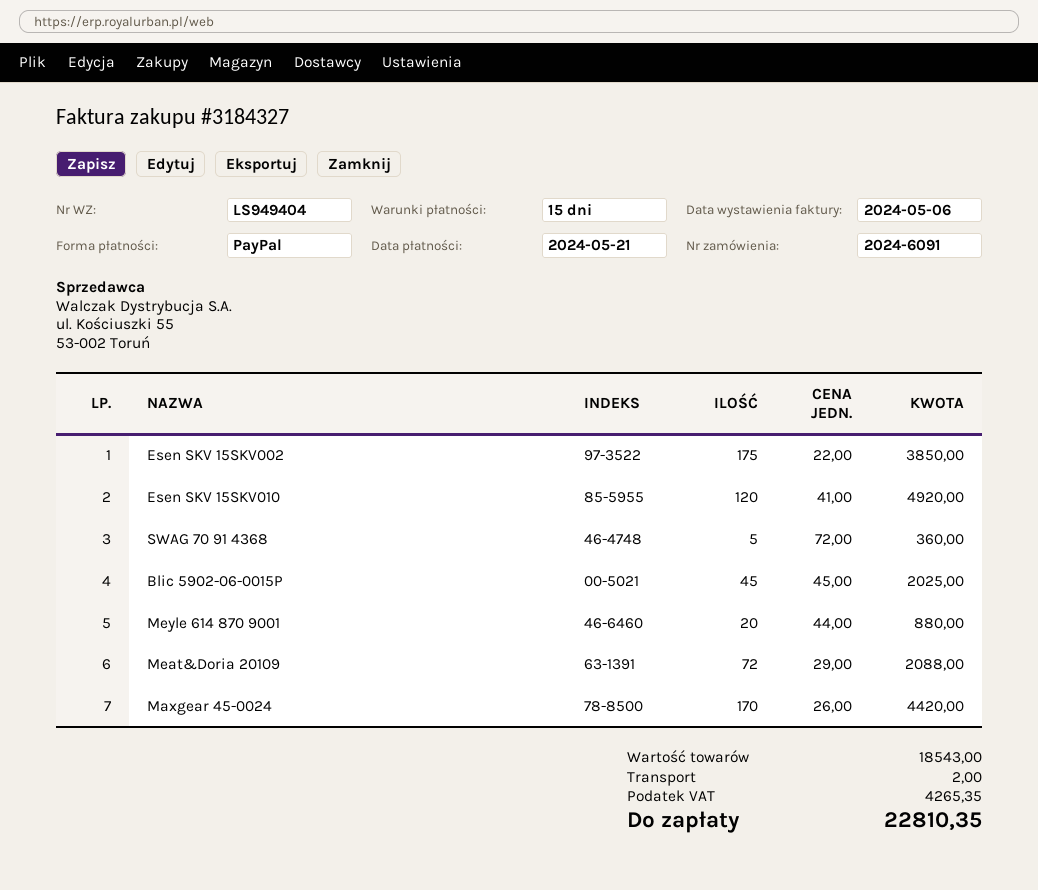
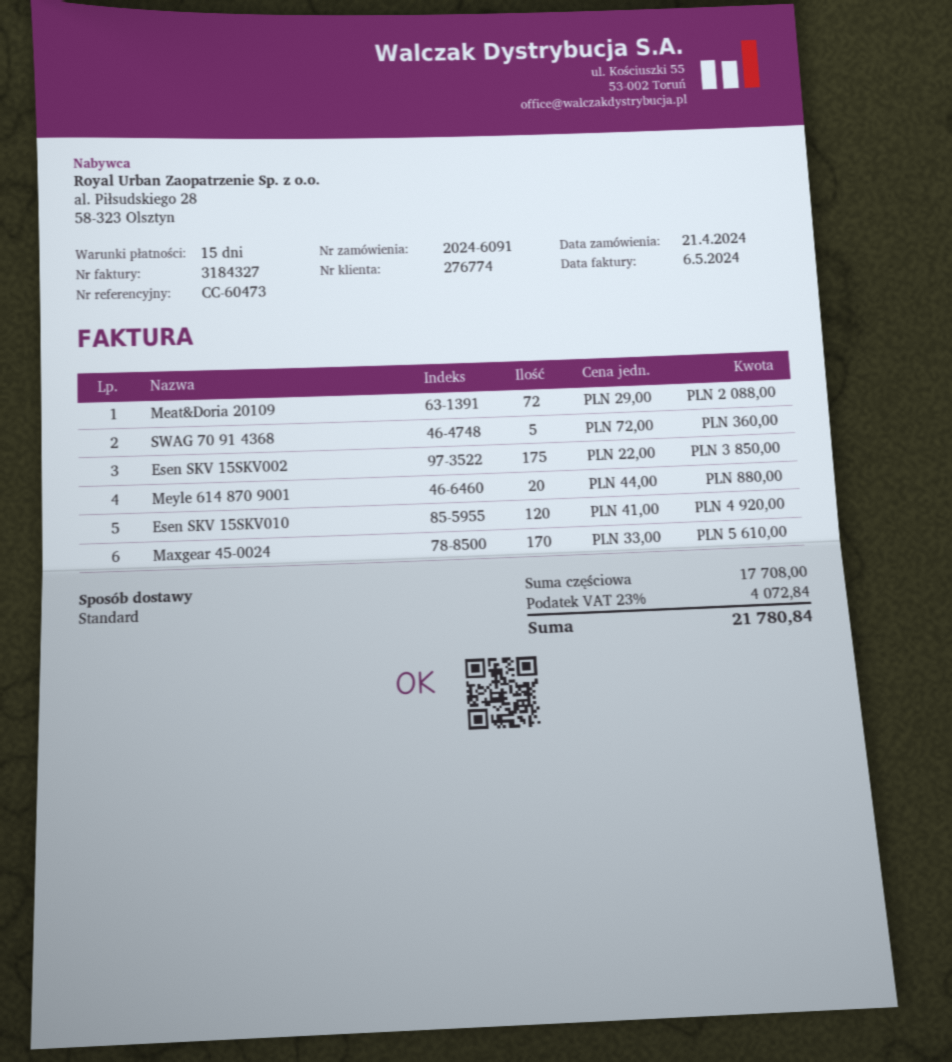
Blic 5902-06-0015P: 45 x 45.00 = 2025.00 -> none
Maxgear 45-0024: 170 x 26.00 = 4420.00 -> 170 x 33.00 = 5610.00
subtotal: 18543.00 -> 17708.00
shipping: 2.00 -> none
tax: 4265.35 -> 4072.84
total: 22810.35 -> 21780.84

